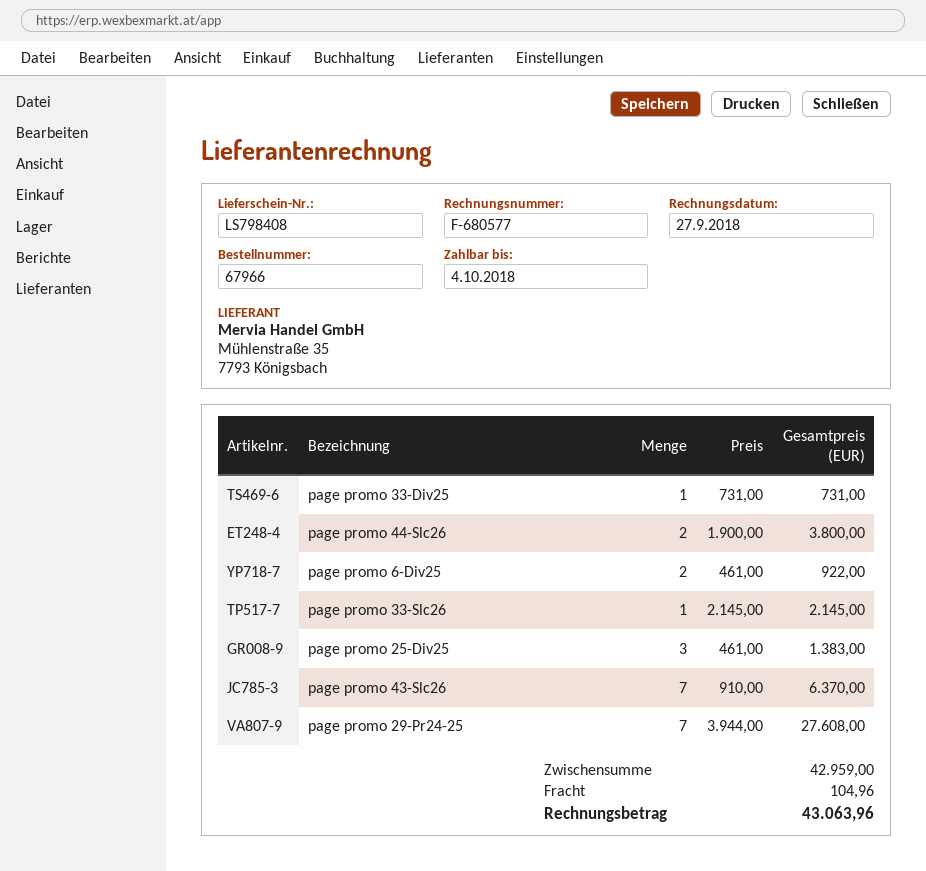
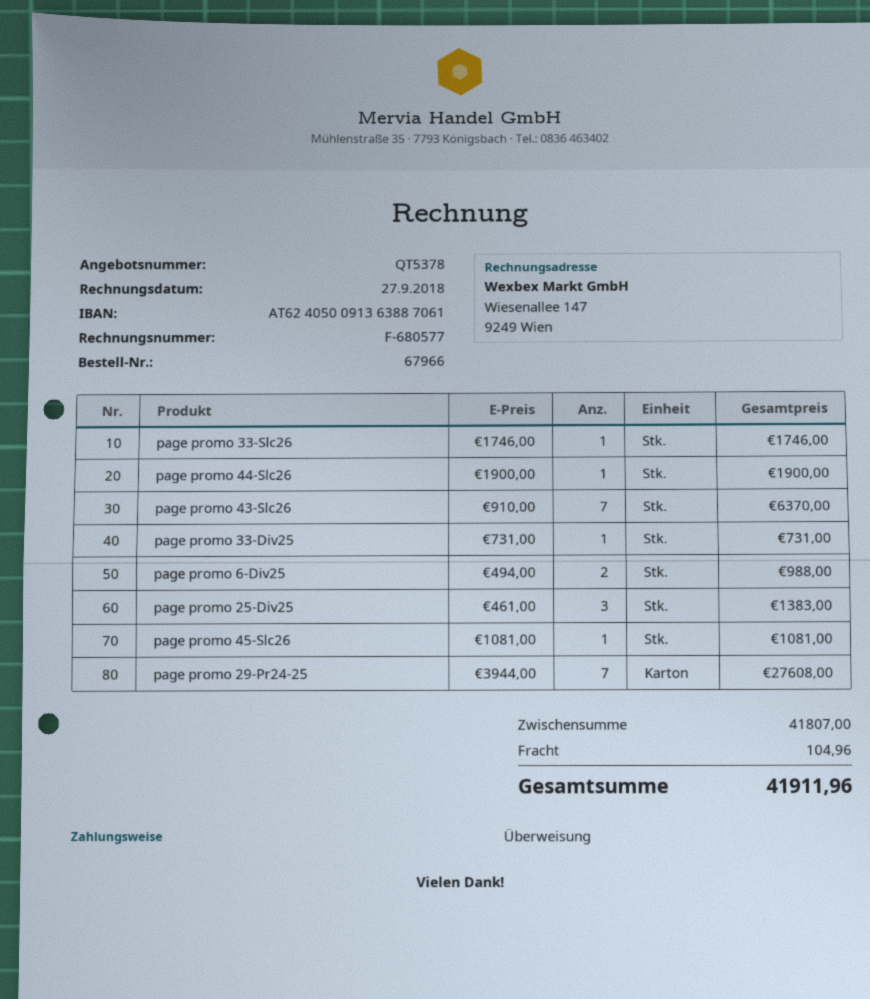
page promo 44-Slc26: 2 x 1900.00 = 3800.00 -> 1 x 1900.00 = 1900.00
page promo 6-Div25: 2 x 461.00 = 922.00 -> 2 x 494.00 = 988.00
page promo 33-Slc26: 1 x 2145.00 = 2145.00 -> 1 x 1746.00 = 1746.00
page promo 45-Slc26: none -> 1 x 1081.00 = 1081.00
subtotal: 42959.00 -> 41807.00
total: 43063.96 -> 41911.96

